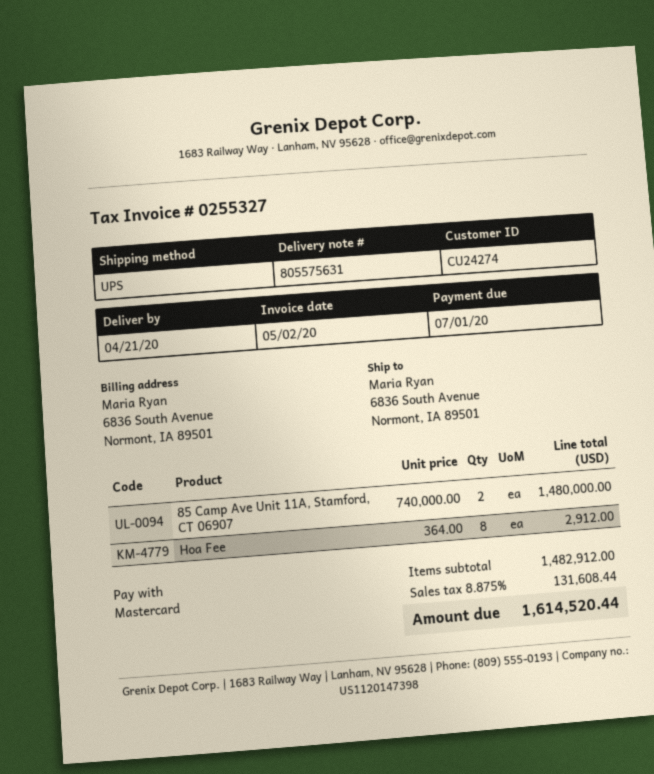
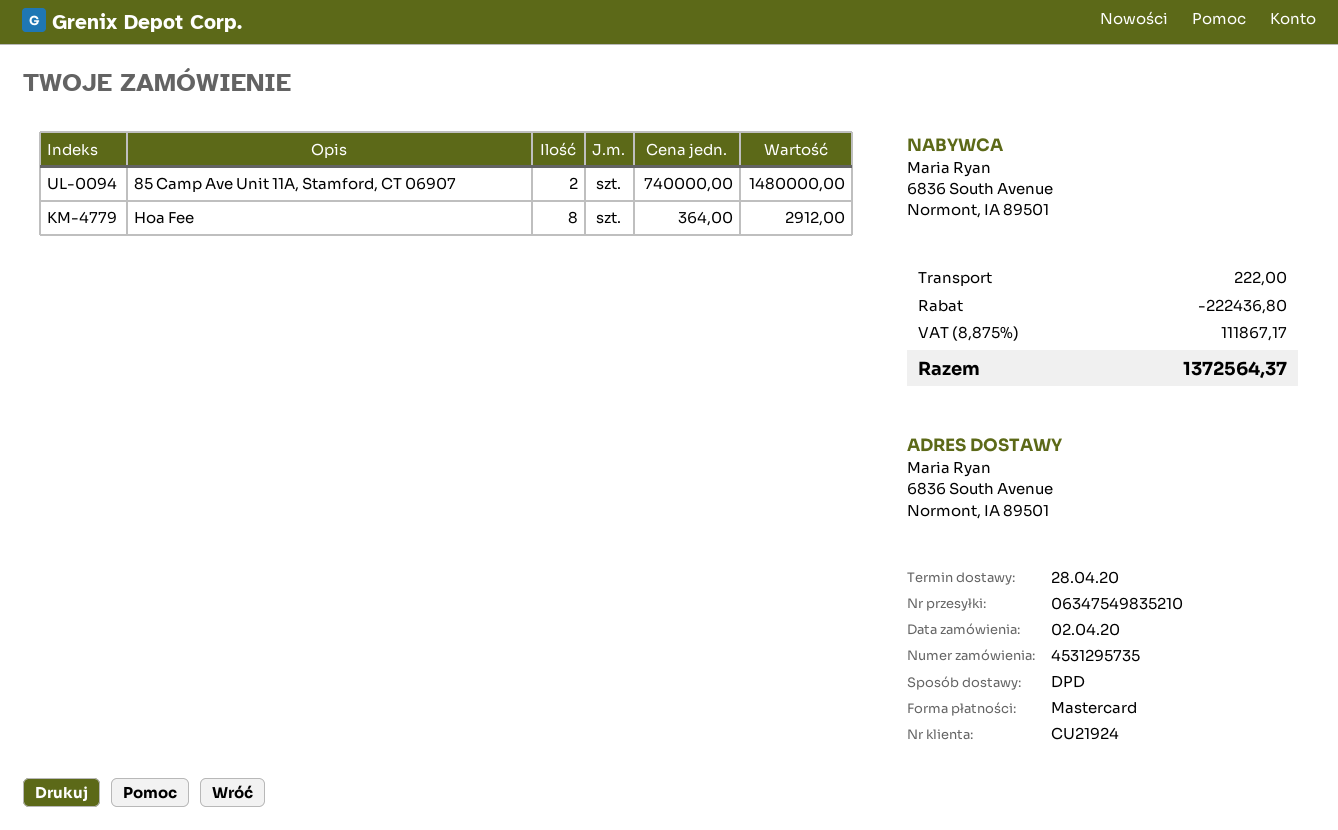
delivery date: 2020-04-21 -> 2020-04-28
customer number: CU24274 -> CU21924
shipping method: UPS -> DPD
discount: none -> 222436.80
shipping: none -> 222.00
tax: 8.875% = 131608.44 -> 8.875% = 111867.17
total: 1614520.44 -> 1372564.37

